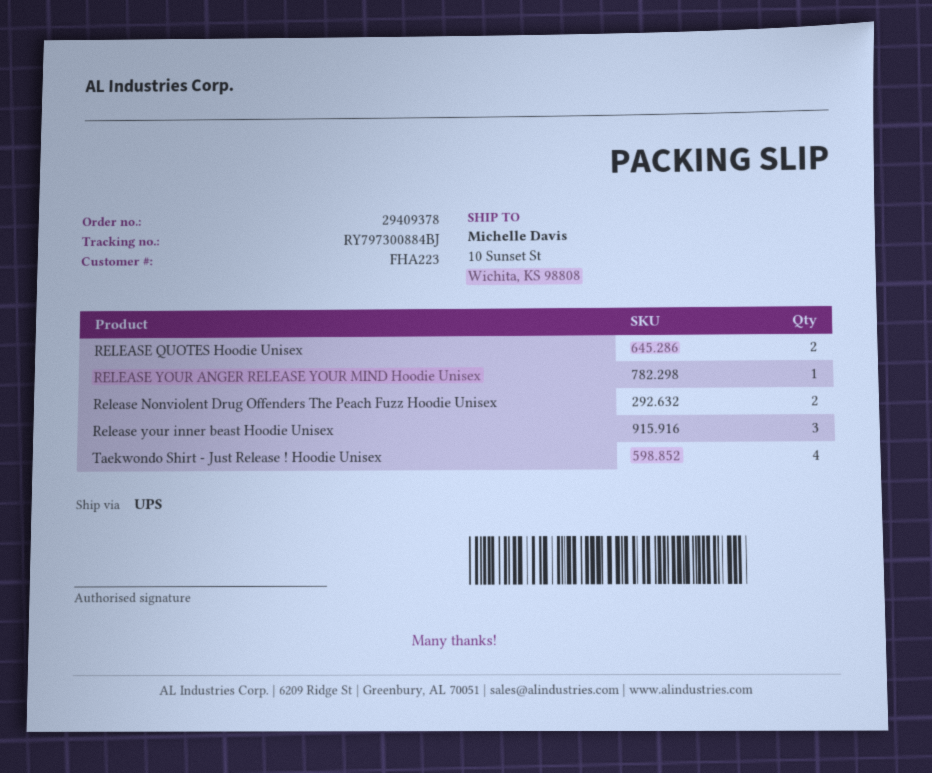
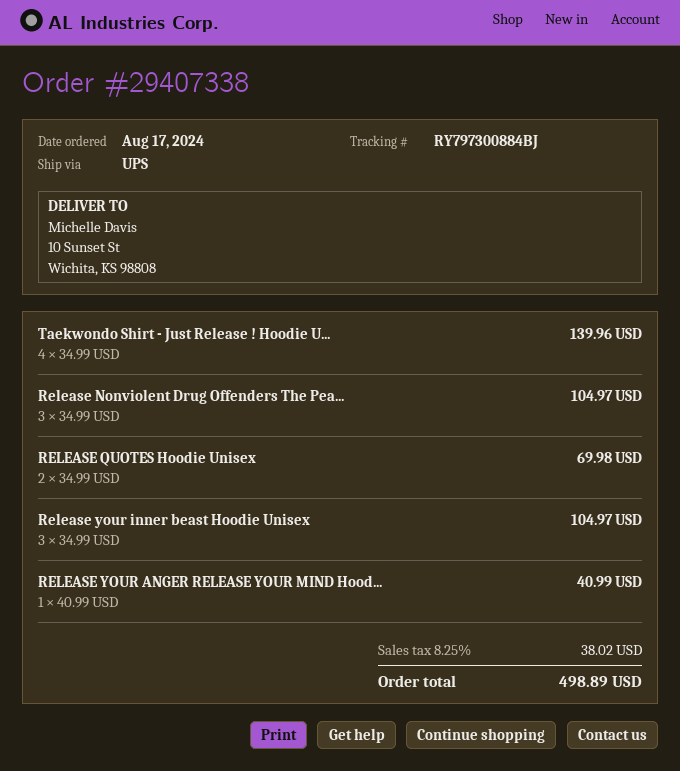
order number: 29409378 -> 29407338
Release Nonviolent Drug Offenders The Peach Fuzz Hoodie Unisex: 2 -> 3

